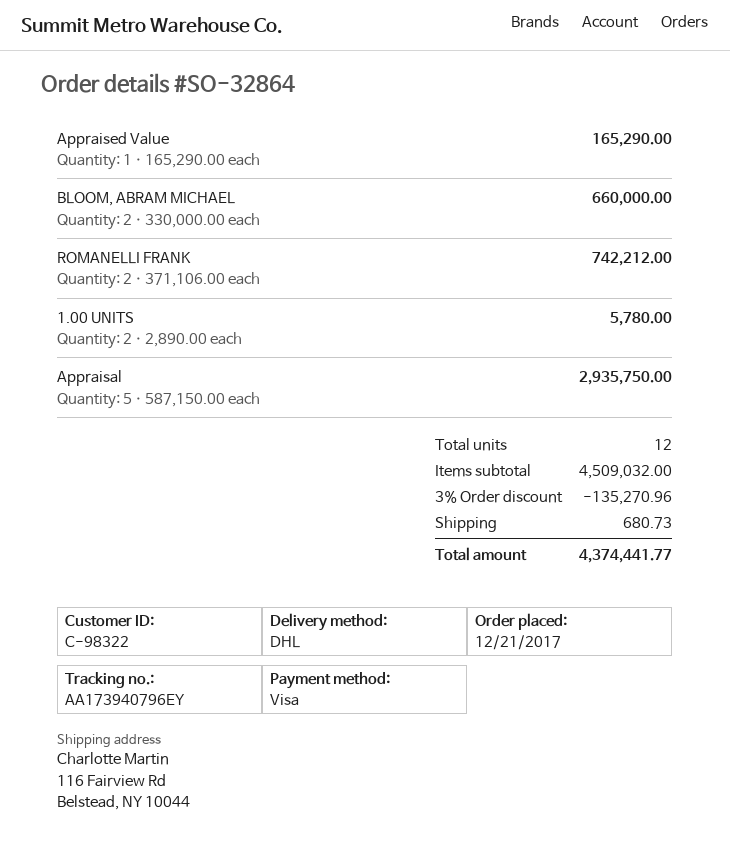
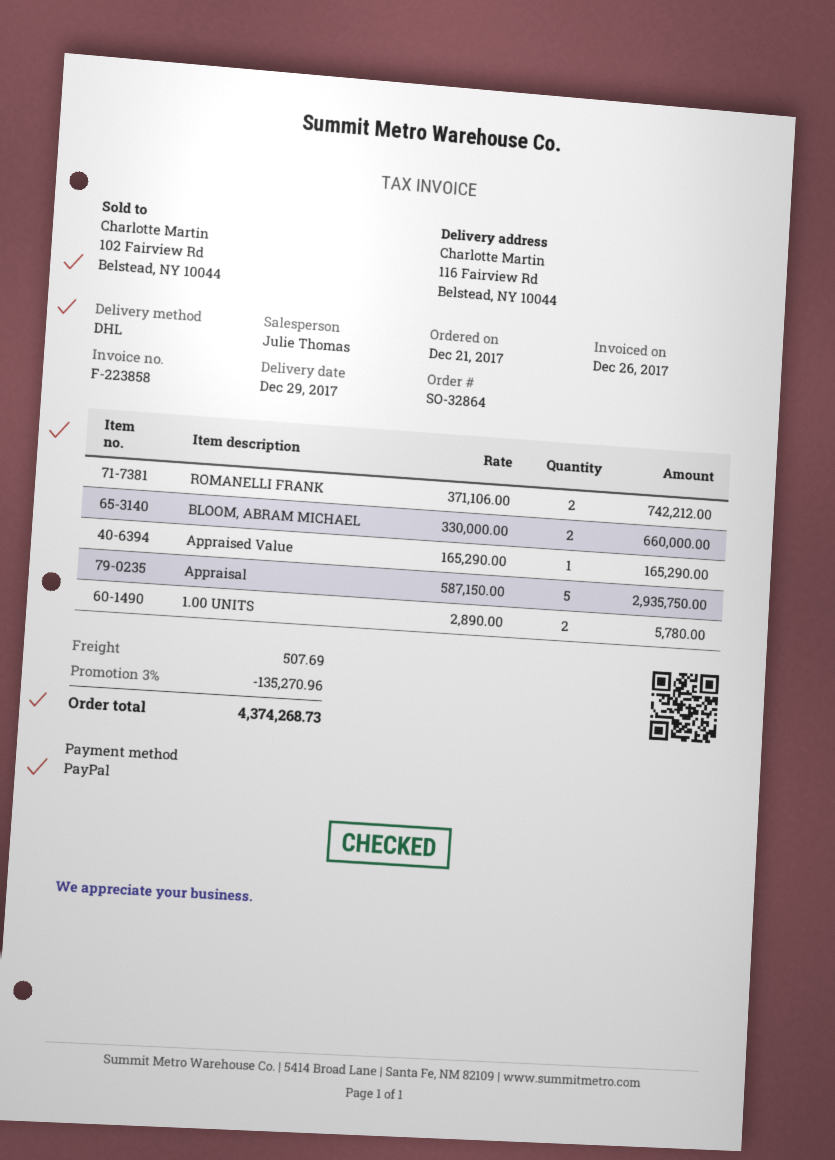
payment method: Visa -> PayPal
shipping: 680.73 -> 507.69
total: 4374441.77 -> 4374268.73

